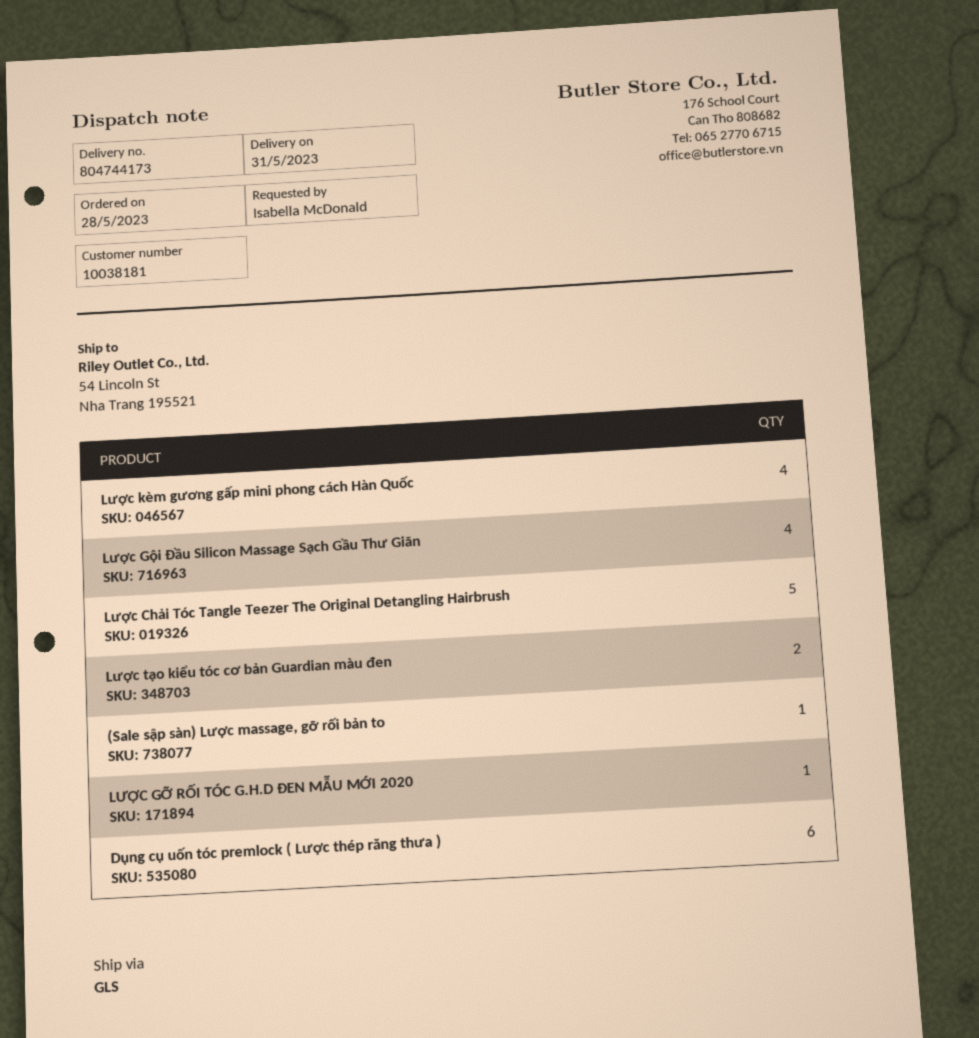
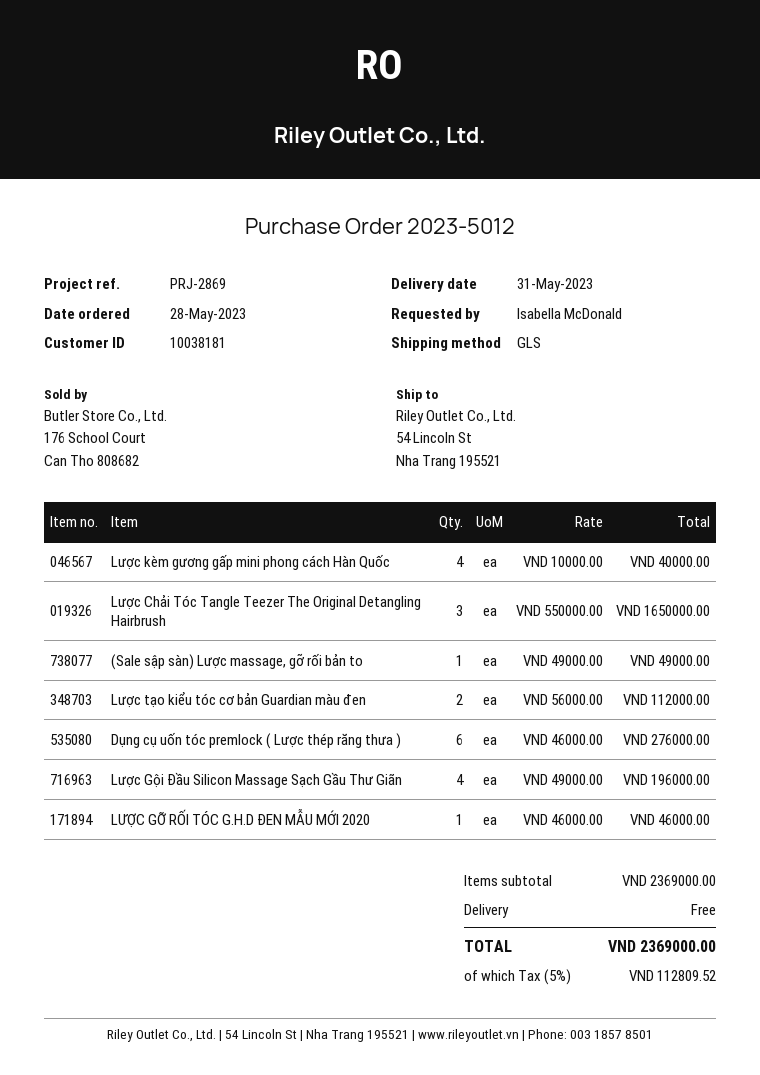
Lược Chải Tóc Tangle Teezer The Original Detangling Hairbrush: 5 -> 3

